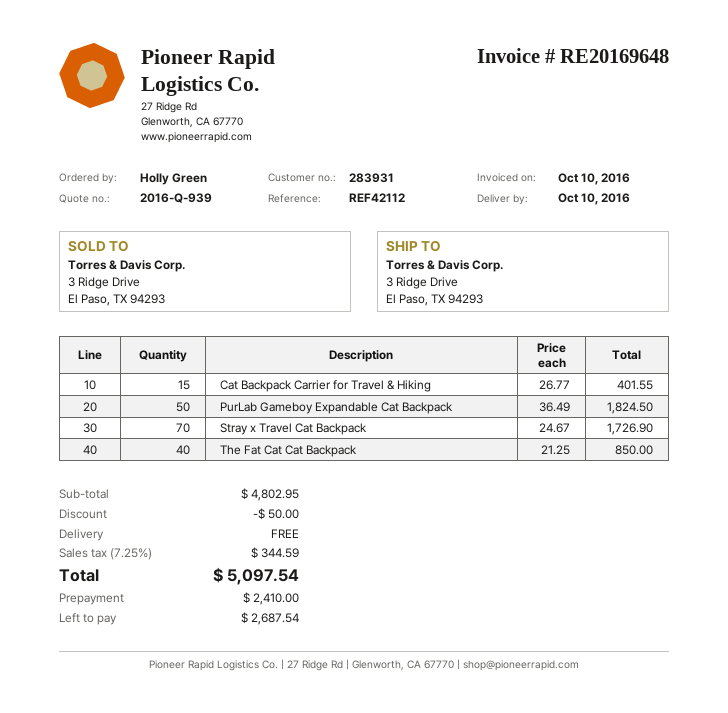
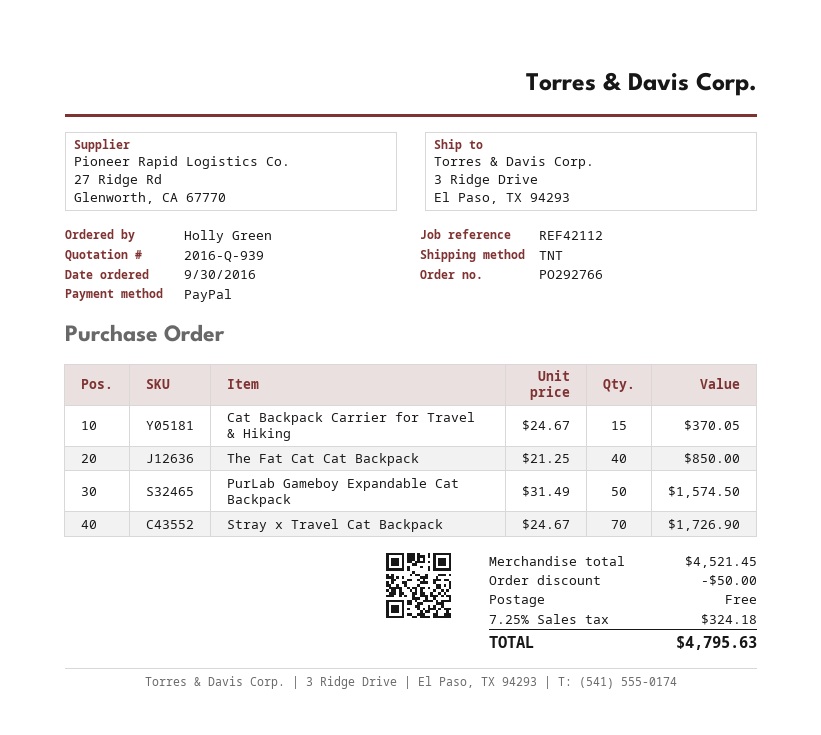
Cat Backpack Carrier for Travel & Hiking: 15 x 26.77 = 401.55 -> 15 x 24.67 = 370.05
PurLab Gameboy Expandable Cat Backpack: 50 x 36.49 = 1824.50 -> 50 x 31.49 = 1574.50
subtotal: 4802.95 -> 4521.45
tax: 7.25% = 344.59 -> 7.25% = 324.18
total: 5097.54 -> 4795.63

